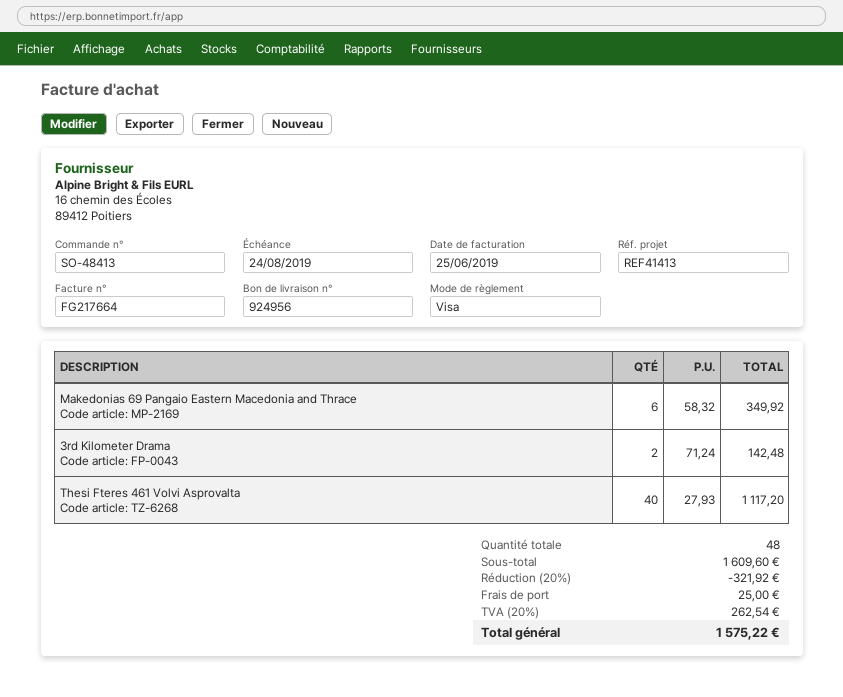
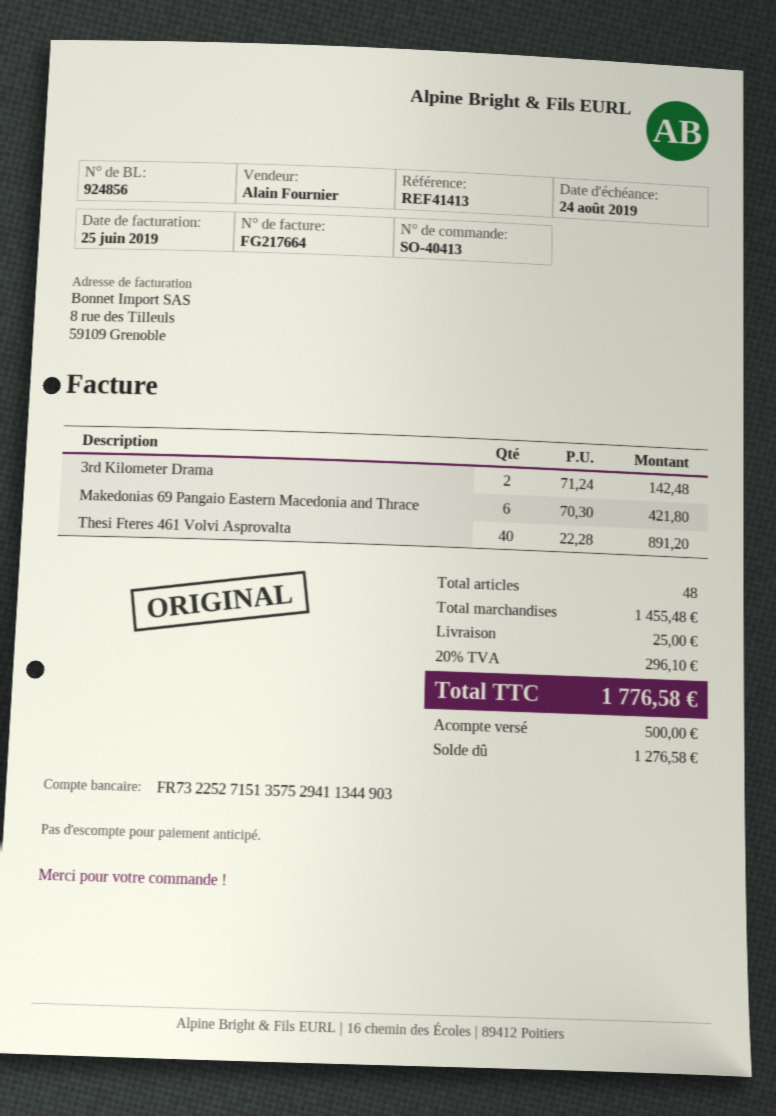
order number: SO-48413 -> SO-40413
delivery note number: 924956 -> 924856
Makedonias 69 Pangaio Eastern Macedonia and Thrace: 6 x 58.32 = 349.92 -> 6 x 70.30 = 421.80
Thesi Fteres 461 Volvi Asprovalta: 40 x 27.93 = 1117.20 -> 40 x 22.28 = 891.20
subtotal: 1609.60 -> 1455.48
discount: 20% = 321.92 -> none
tax: 20% = 262.54 -> 20% = 296.10
total: 1575.22 -> 1776.58

